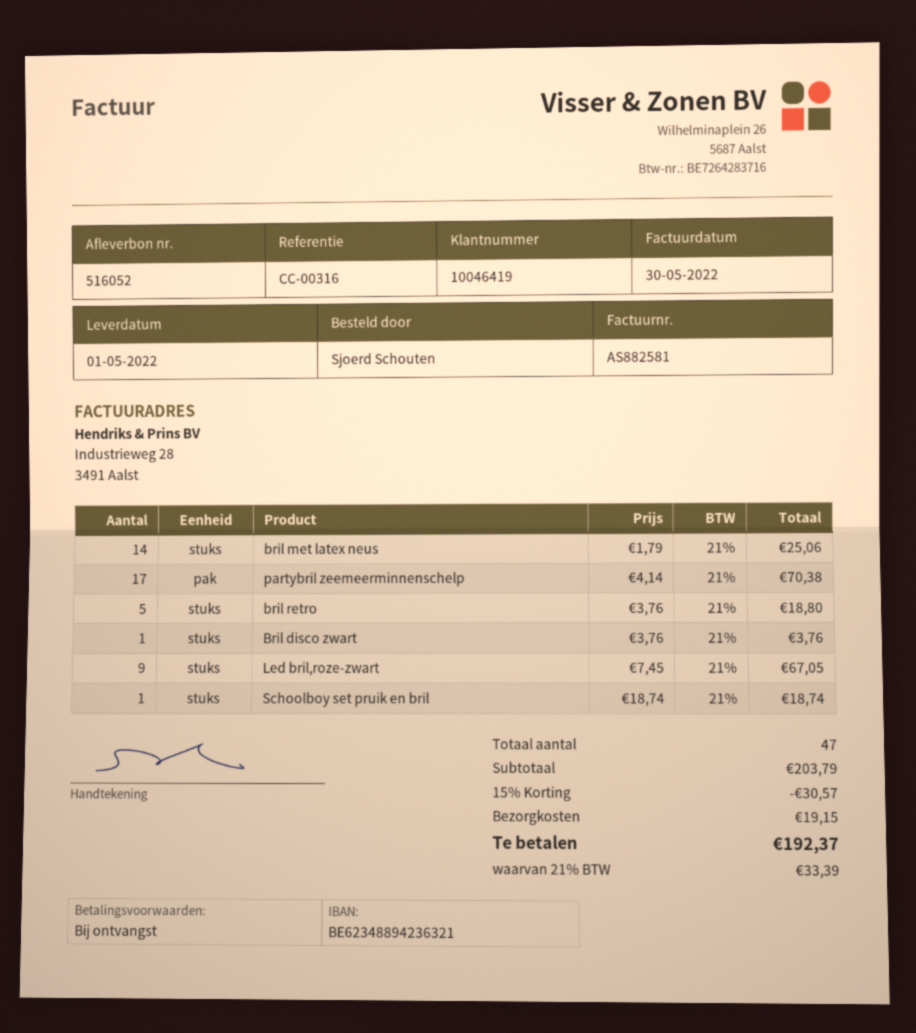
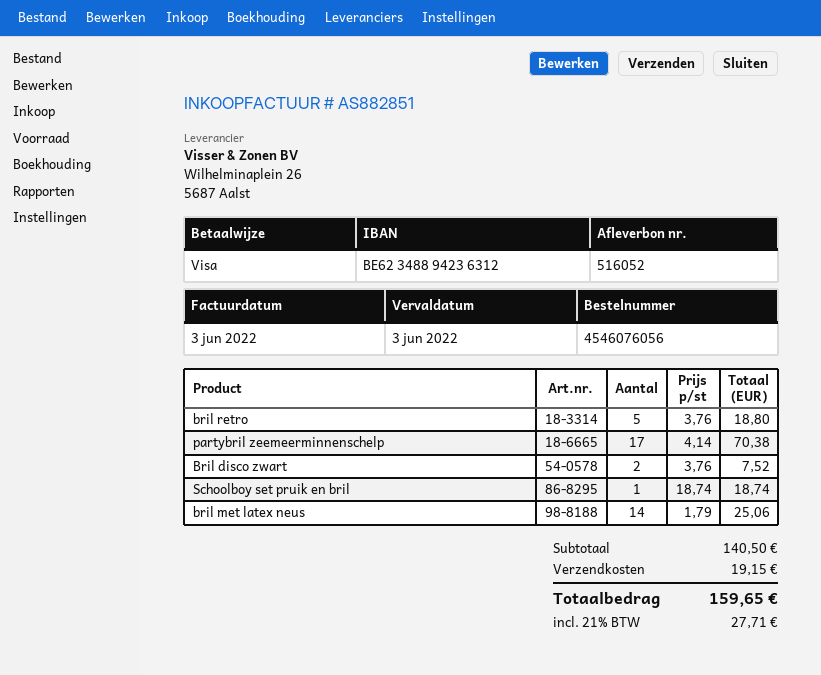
invoice number: AS882581 -> AS882851
invoice date: 2022-05-30 -> 2022-06-03
bank account: BE62348894236321 -> BE62348894236312
Bril disco zwart: 1 x 3.76 = 3.76 -> 2 x 3.76 = 7.52
Led bril,roze-zwart: 9 x 7.45 = 67.05 -> none
subtotal: 203.79 -> 140.50
discount: 15% = 30.57 -> none
tax: 21% = 33.39 -> 21% = 27.71
total: 192.37 -> 159.65

